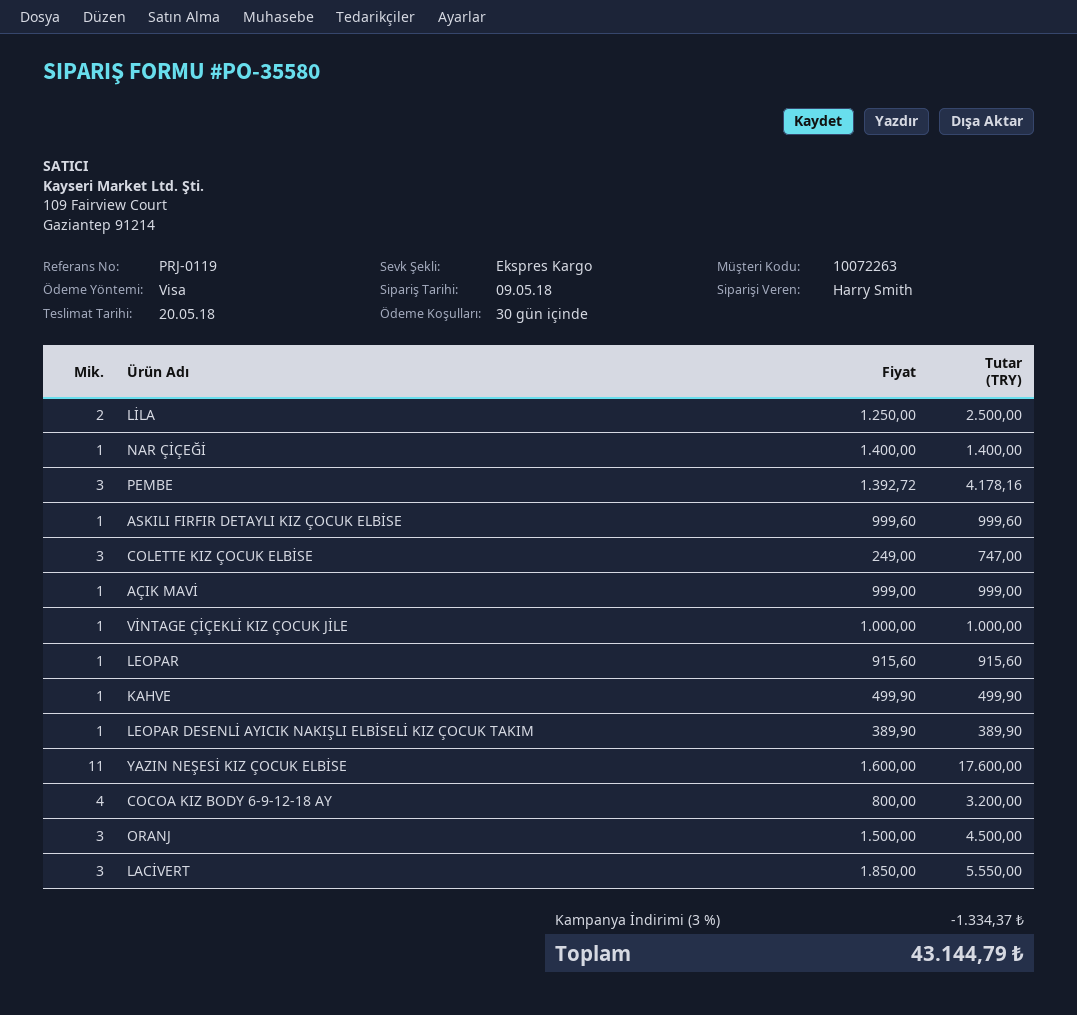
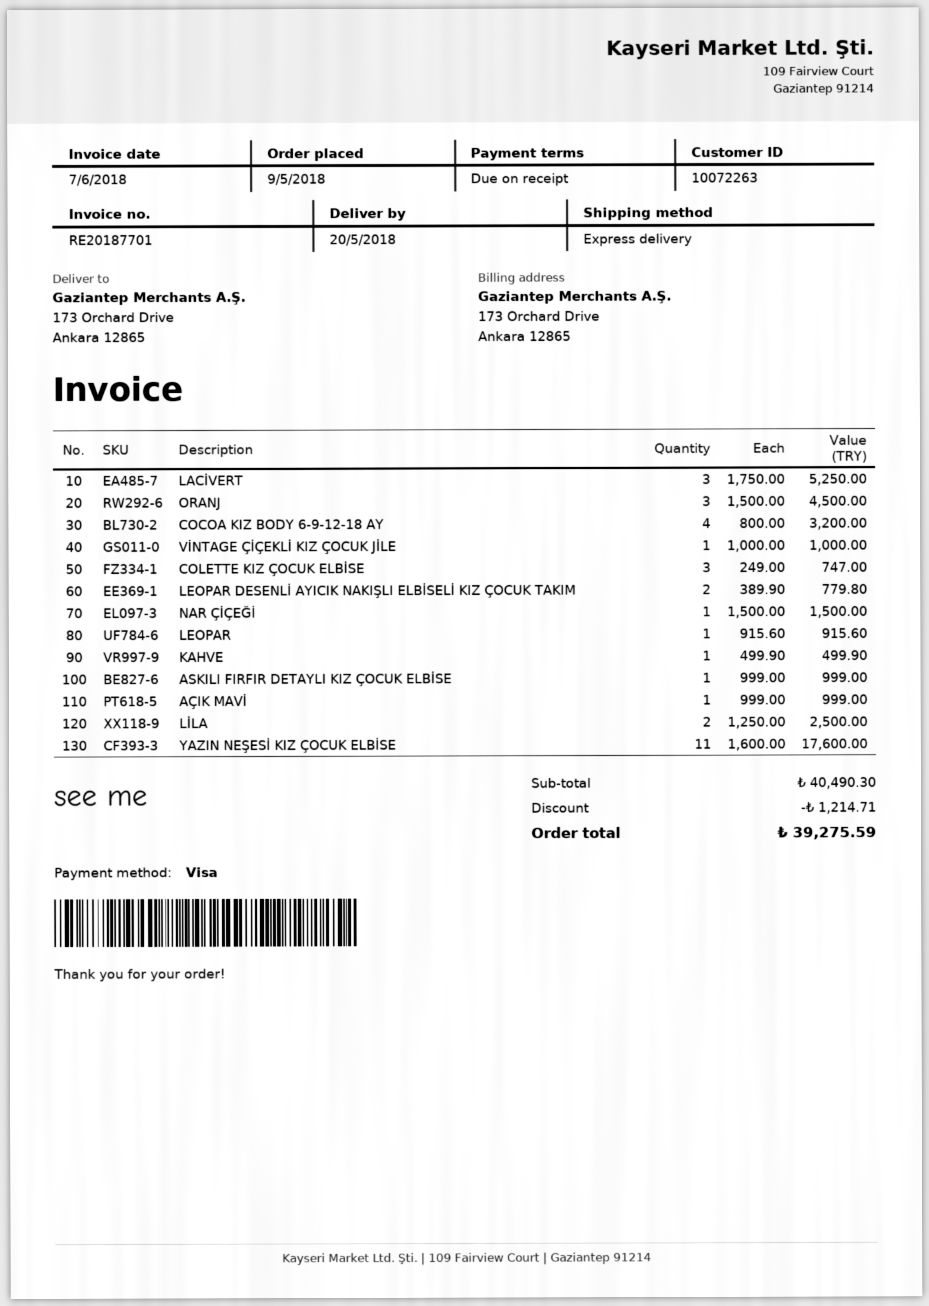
payment terms: 30 days -> on receipt
NAR ÇİÇEĞİ: 1 x 1400.00 = 1400.00 -> 1 x 1500.00 = 1500.00
PEMBE: 3 x 1392.72 = 4178.16 -> none
ASKILI FIRFIR DETAYLI KIZ ÇOCUK ELBİSE: 1 x 999.60 = 999.60 -> 1 x 999.00 = 999.00
LEOPAR DESENLİ AYICIK NAKIŞLI ELBİSELİ KIZ ÇOCUK TAKIM: 1 x 389.90 = 389.90 -> 2 x 389.90 = 779.80
LACİVERT: 3 x 1850.00 = 5550.00 -> 3 x 1750.00 = 5250.00
discount: 1334.37 -> 1214.71
total: 43144.79 -> 39275.59

